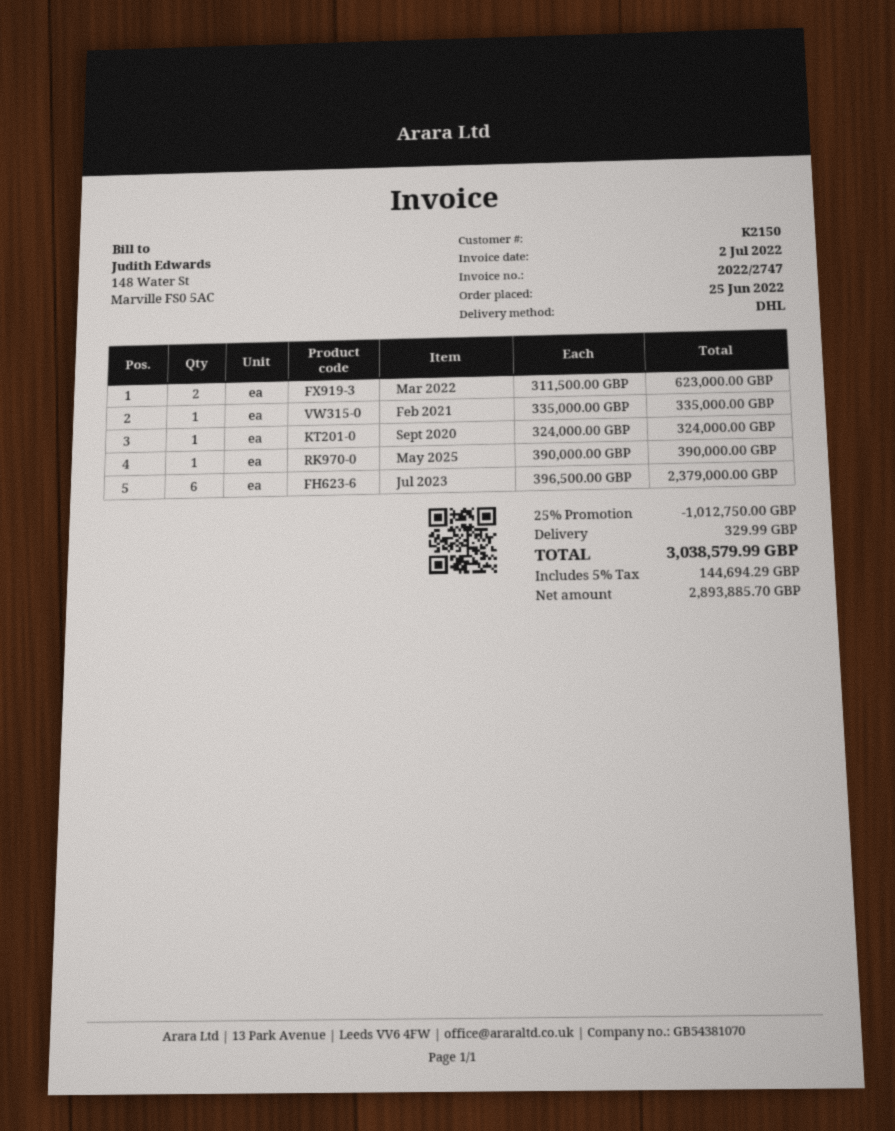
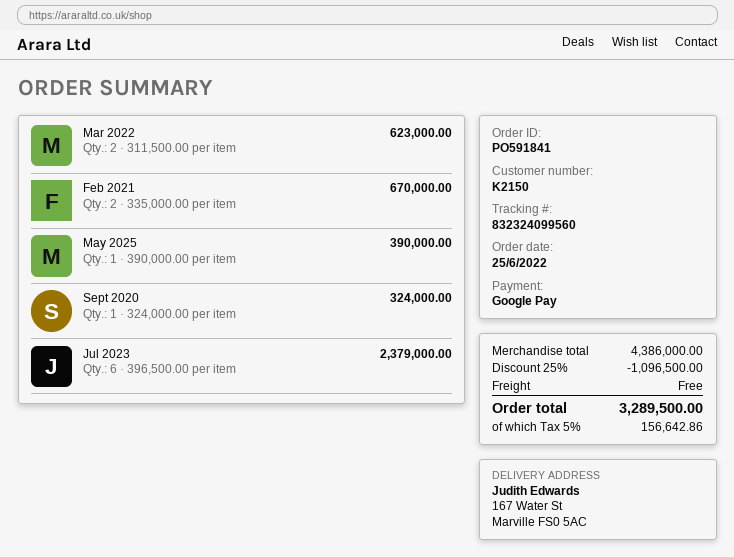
Feb 2021: 1 x 335000.00 = 335000.00 -> 2 x 335000.00 = 670000.00
discount: 25% = 1012750.00 -> 25% = 1096500.00
shipping: 329.99 -> 0.00
tax: 5% = 144694.29 -> 5% = 156642.86
total: 3038579.99 -> 3289500.00

